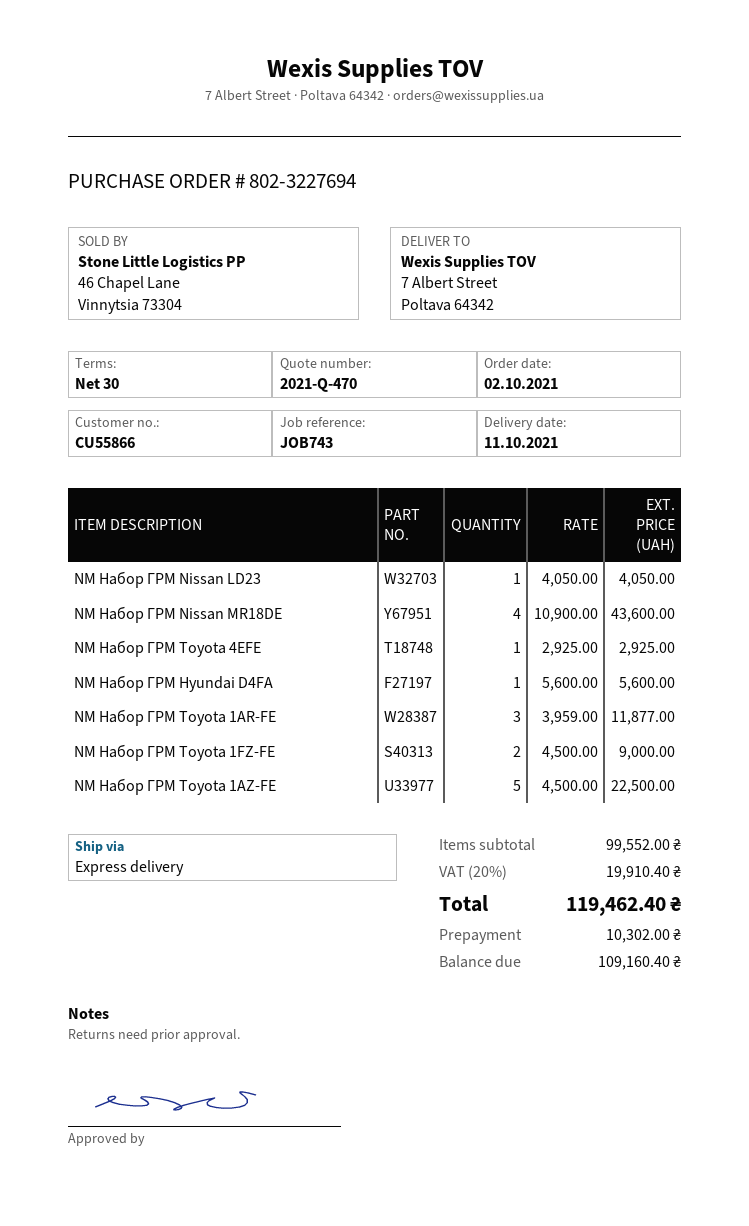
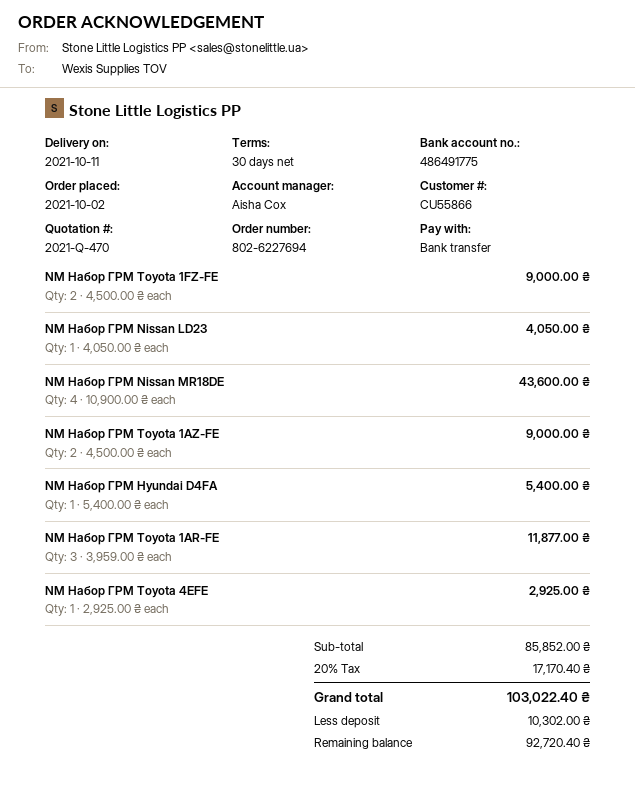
order number: 802-3227694 -> 802-6227694
NM Набор ГРМ Hyundai D4FA: 1 x 5600.00 = 5600.00 -> 1 x 5400.00 = 5400.00
NM Набор ГРМ Toyota 1AZ-FE: 5 x 4500.00 = 22500.00 -> 2 x 4500.00 = 9000.00
subtotal: 99552.00 -> 85852.00
tax: 20% = 19910.40 -> 20% = 17170.40
total: 119462.40 -> 103022.40
balance: 109160.40 -> 92720.40

